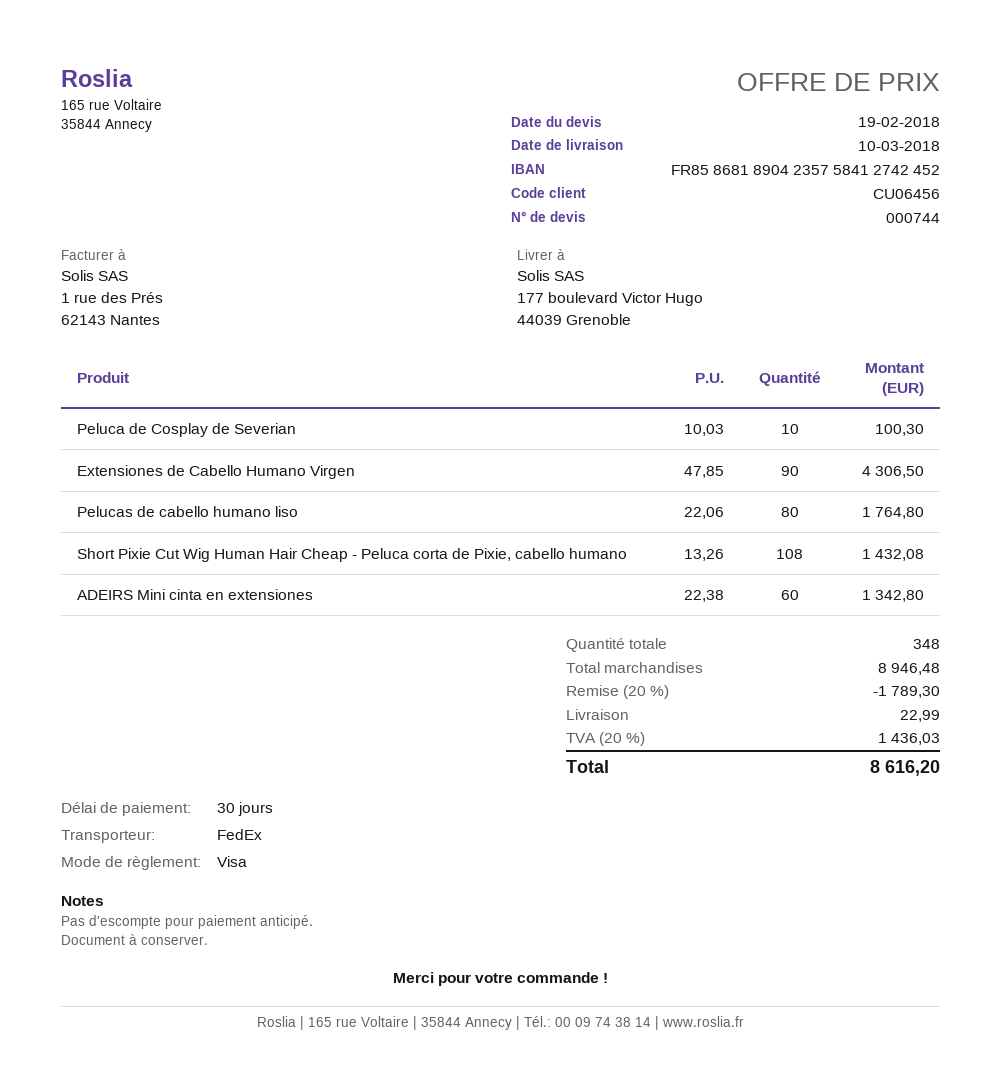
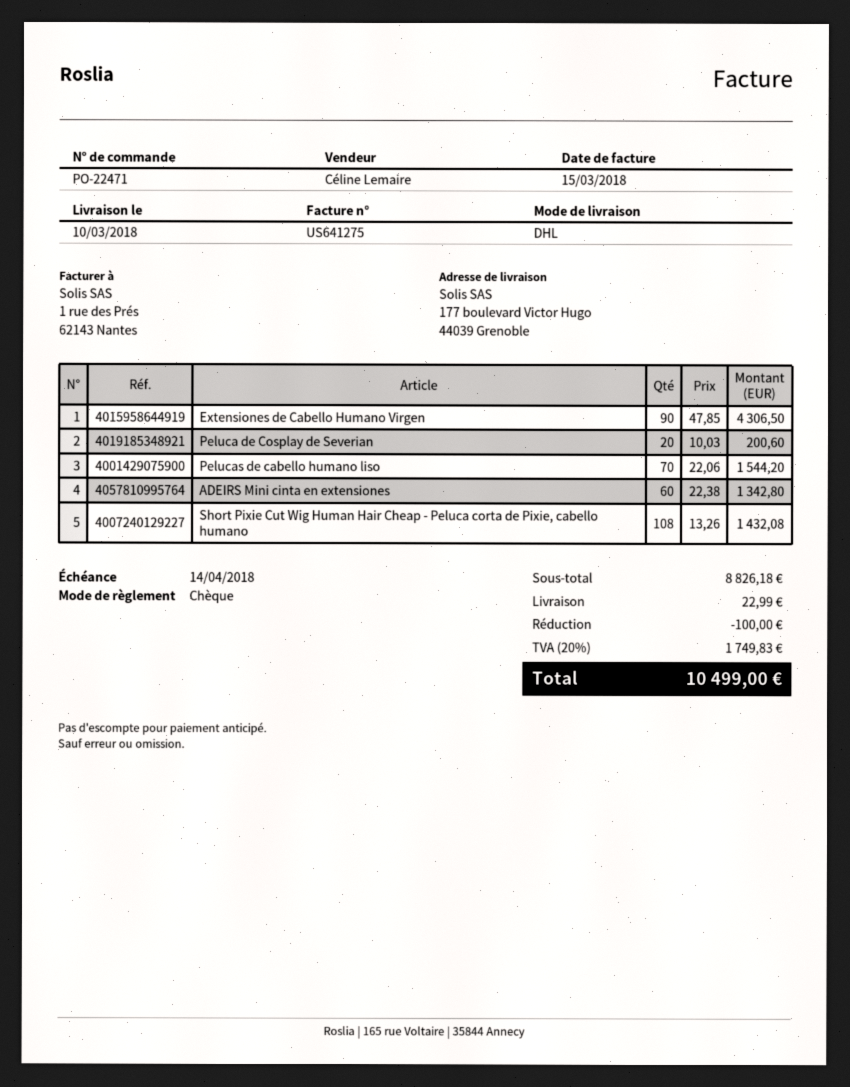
payment method: Visa -> cheque
shipping method: FedEx -> DHL
Peluca de Cosplay de Severian: 10 x 10.03 = 100.30 -> 20 x 10.03 = 200.60
Pelucas de cabello humano liso: 80 x 22.06 = 1764.80 -> 70 x 22.06 = 1544.20
subtotal: 8946.48 -> 8826.18
discount: 1789.30 -> 100.00
tax: 20% = 1436.03 -> 20% = 1749.83
total: 8616.20 -> 10499.00

